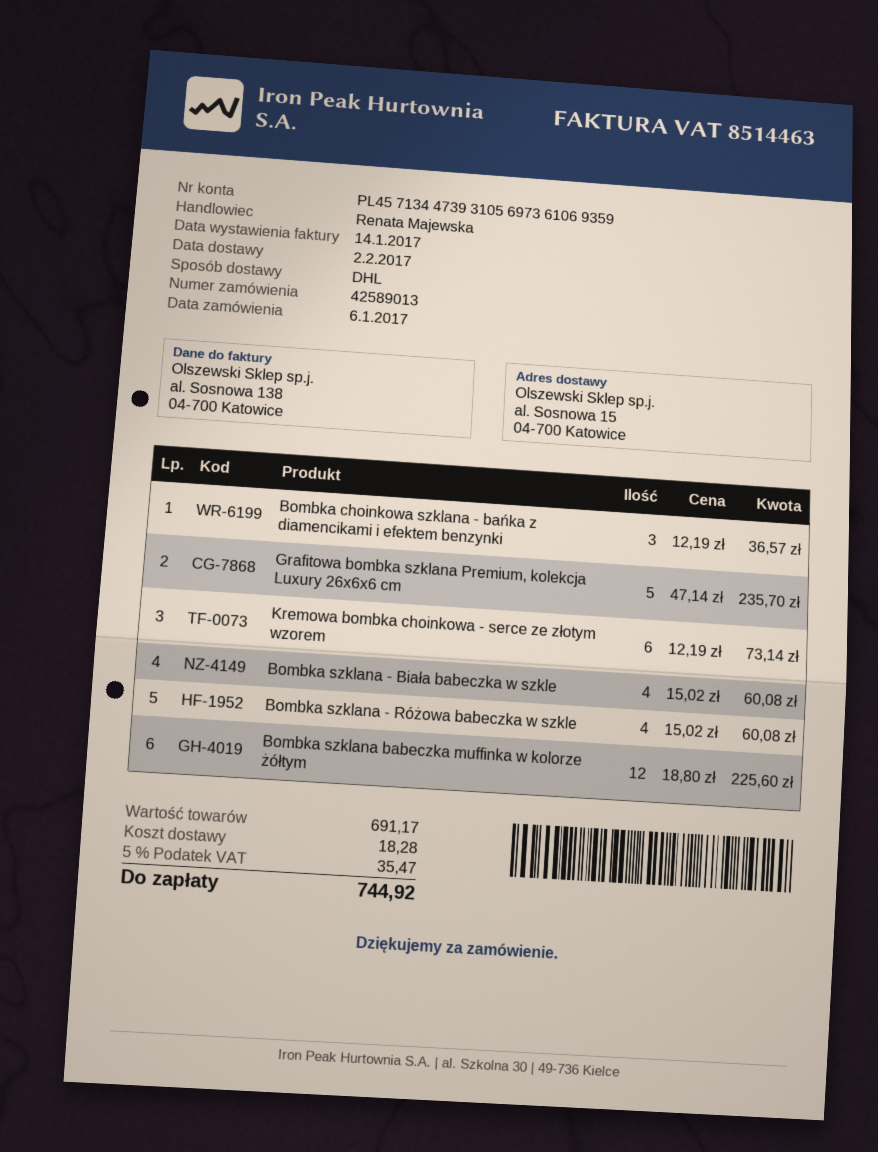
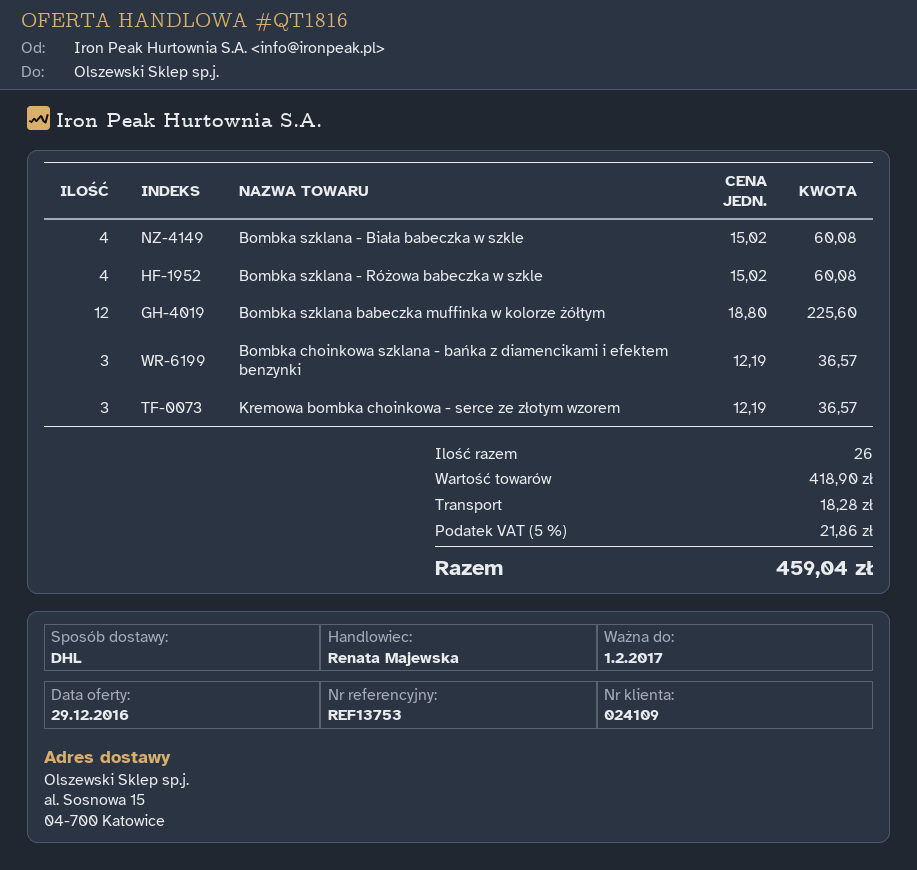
Grafitowa bombka szklana Premium, kolekcja Luxury 26x6x6 cm: 5 x 47.14 = 235.70 -> none
Kremowa bombka choinkowa - serce ze złotym wzorem: 6 x 12.19 = 73.14 -> 3 x 12.19 = 36.57
subtotal: 691.17 -> 418.90
tax: 5% = 35.47 -> 5% = 21.86
total: 744.92 -> 459.04

